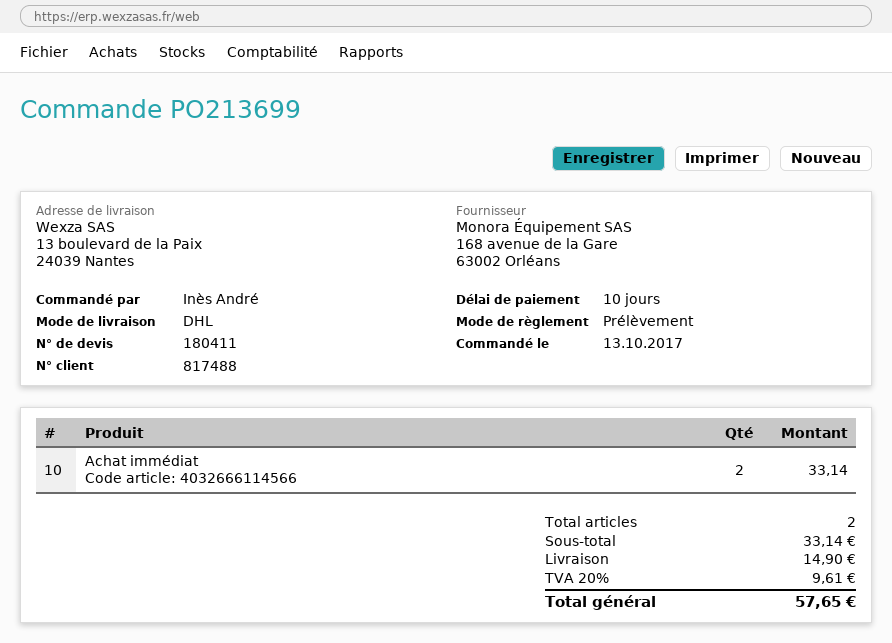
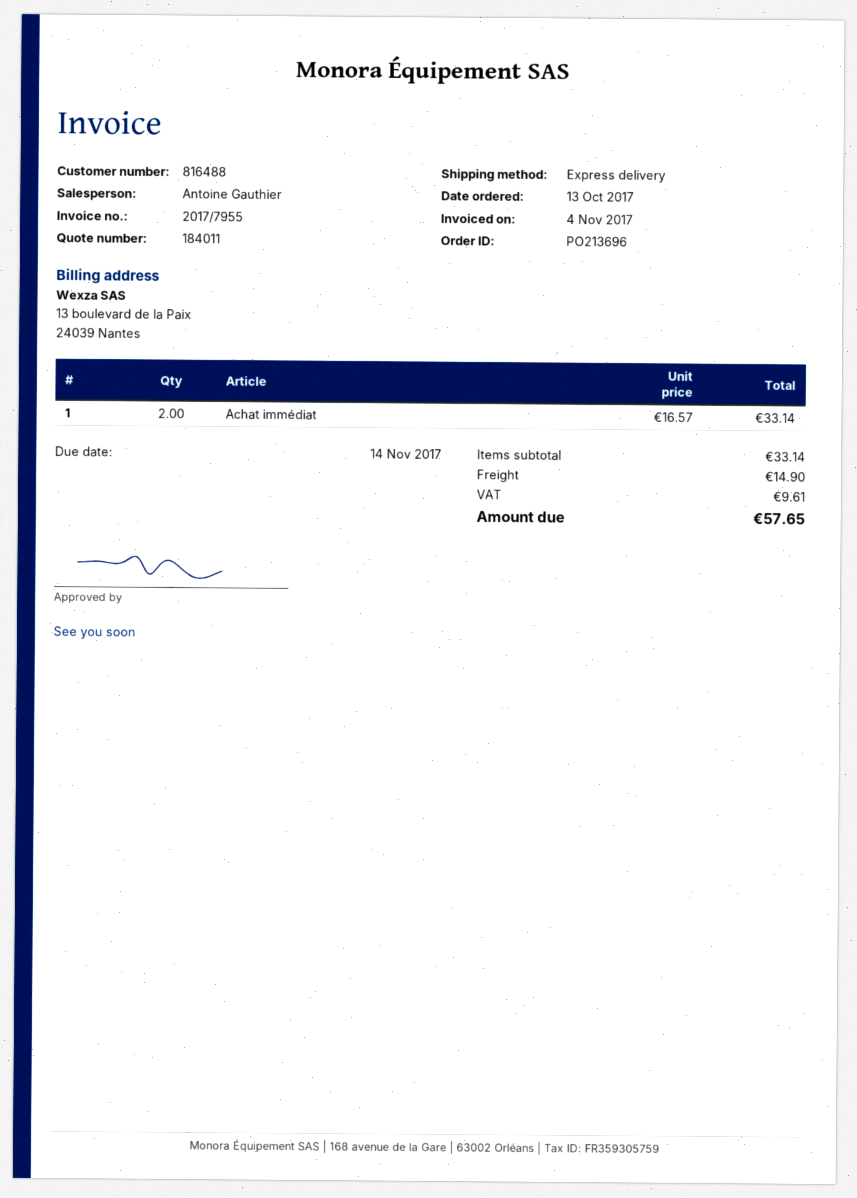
quote number: 180411 -> 184011
order number: PO213699 -> PO213696
customer number: 817488 -> 816488
shipping method: DHL -> express

